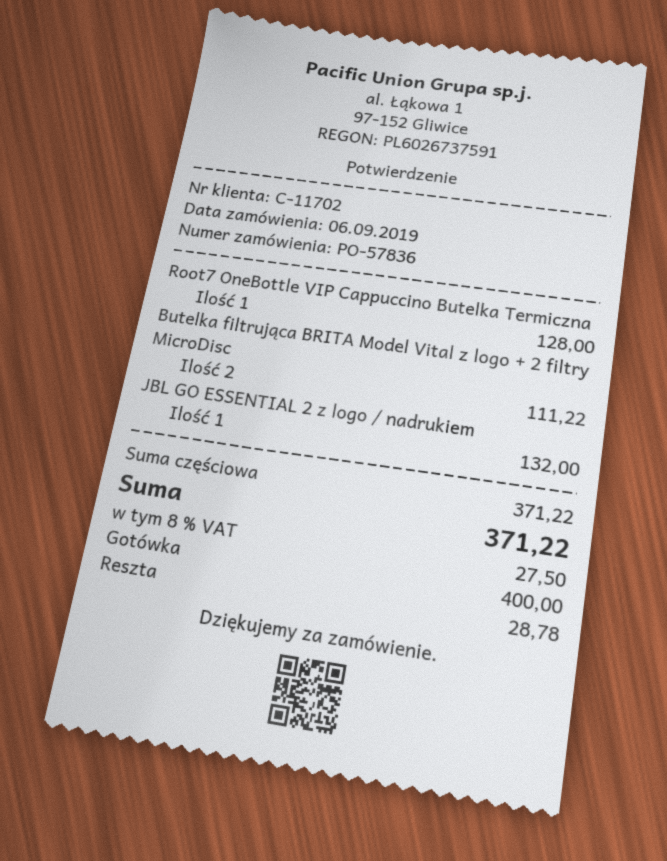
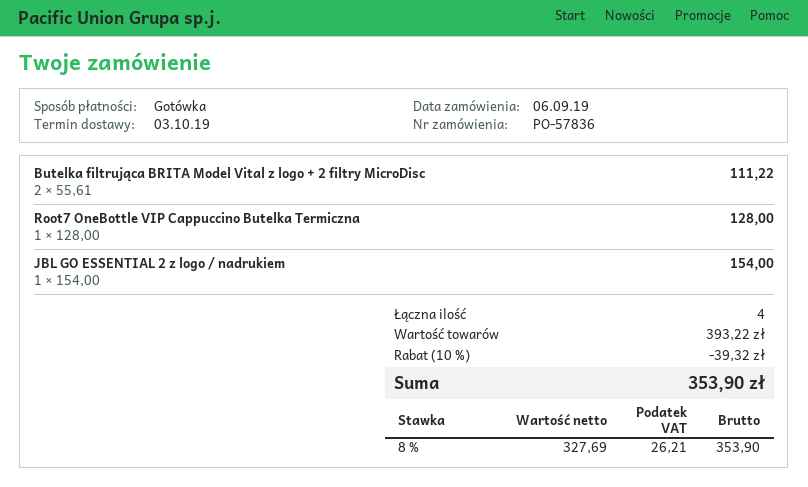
JBL GO ESSENTIAL 2 z logo / nadrukiem: 1 for 132.00 -> 1 for 154.00
subtotal: 371.22 -> 393.22
discount: none -> 10% = 39.32
tax: 8% = 27.50 -> 8% = 26.21
total: 371.22 -> 353.90

